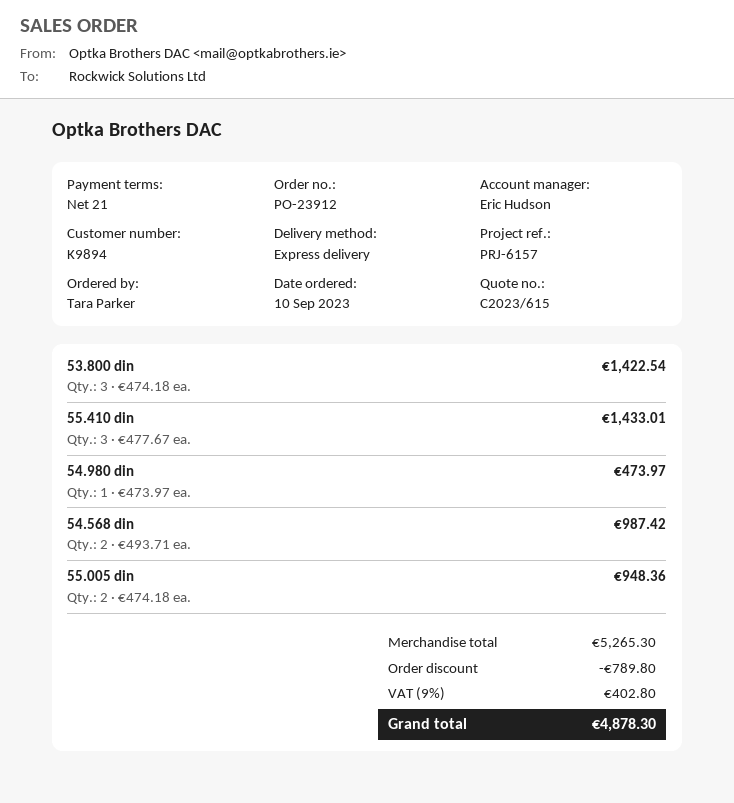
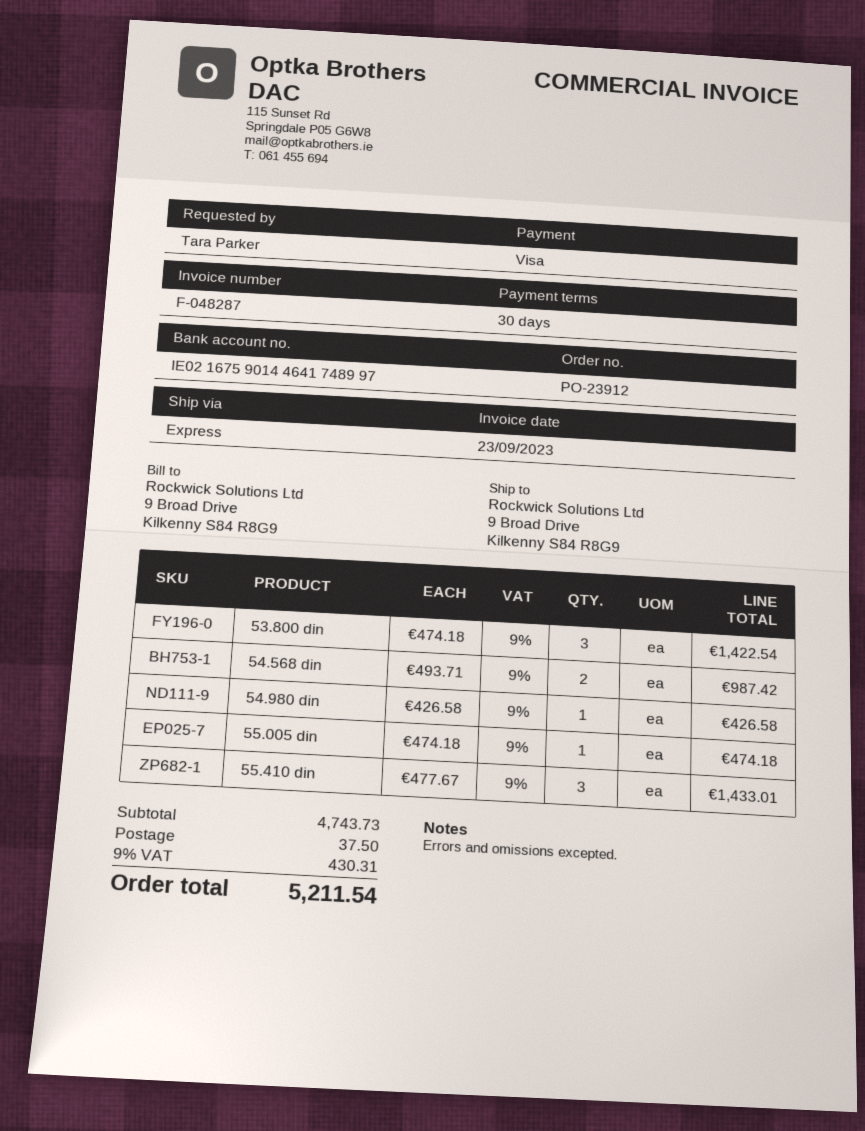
payment terms: 21 days -> 30 days
54.980 din: 1 x 473.97 = 473.97 -> 1 x 426.58 = 426.58
55.005 din: 2 x 474.18 = 948.36 -> 1 x 474.18 = 474.18
subtotal: 5265.30 -> 4743.73
discount: 789.80 -> none
shipping: none -> 37.50
tax: 9% = 402.80 -> 9% = 430.31
total: 4878.30 -> 5211.54

